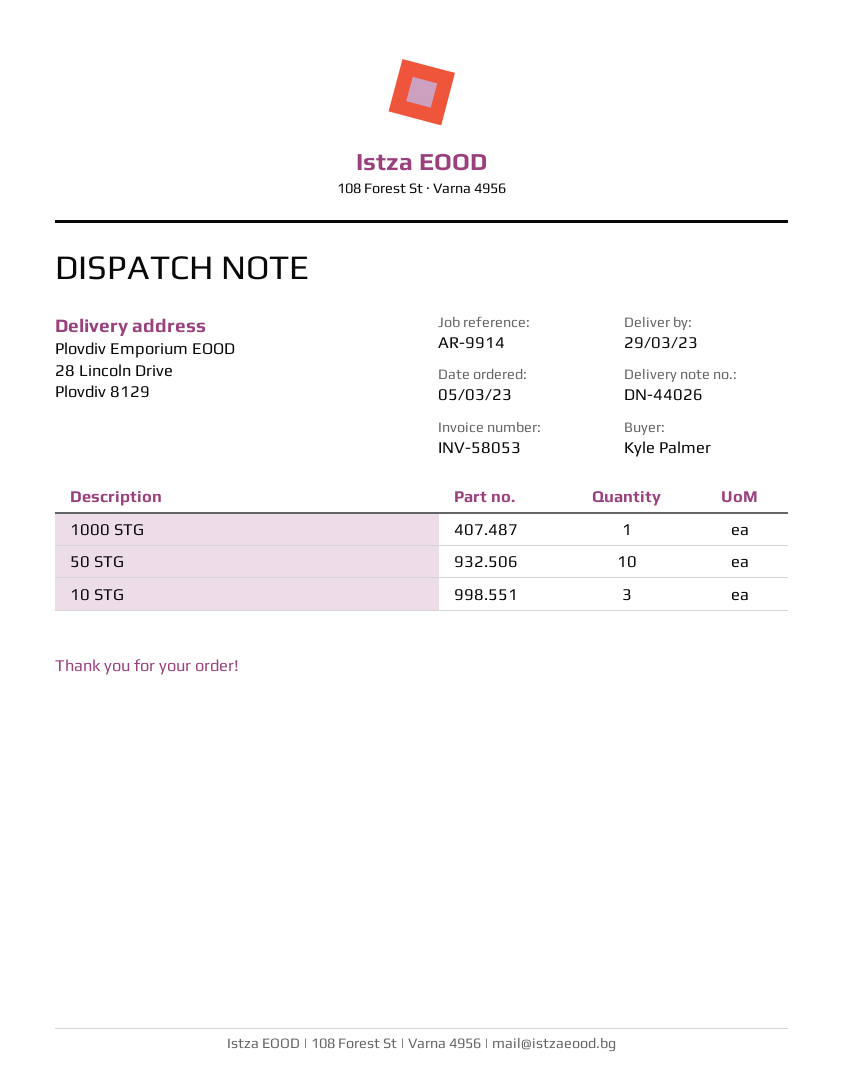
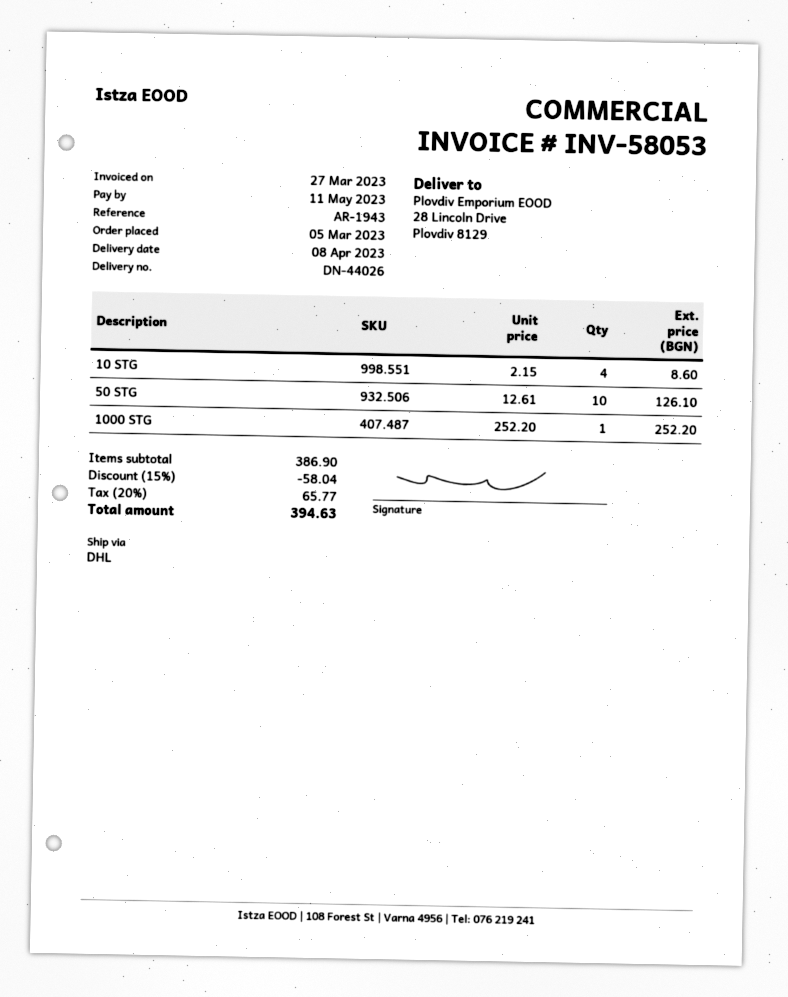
delivery date: 2023-03-29 -> 2023-04-08
reference: AR-9914 -> AR-1943
10 STG: 3 -> 4

